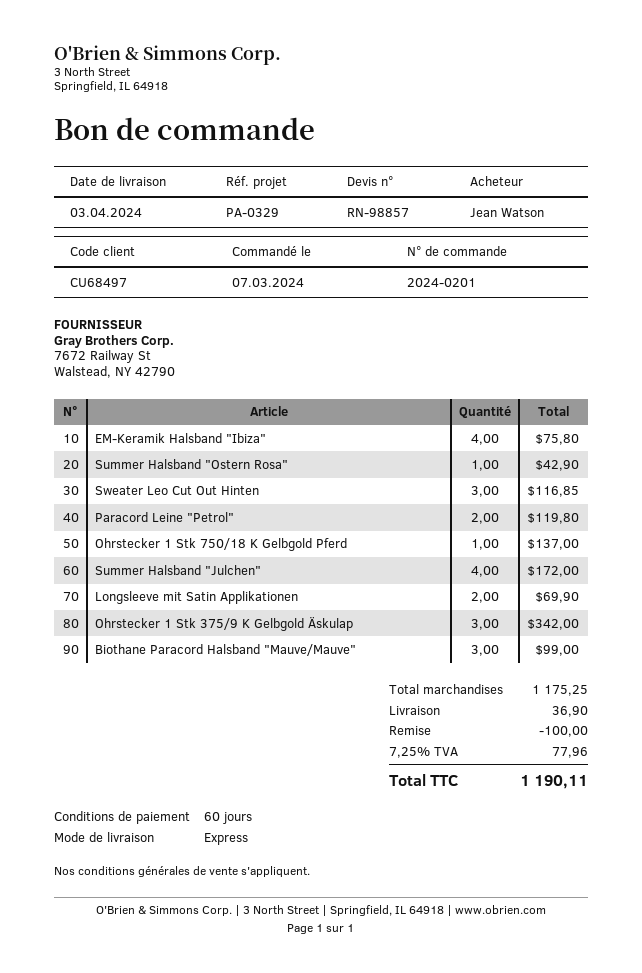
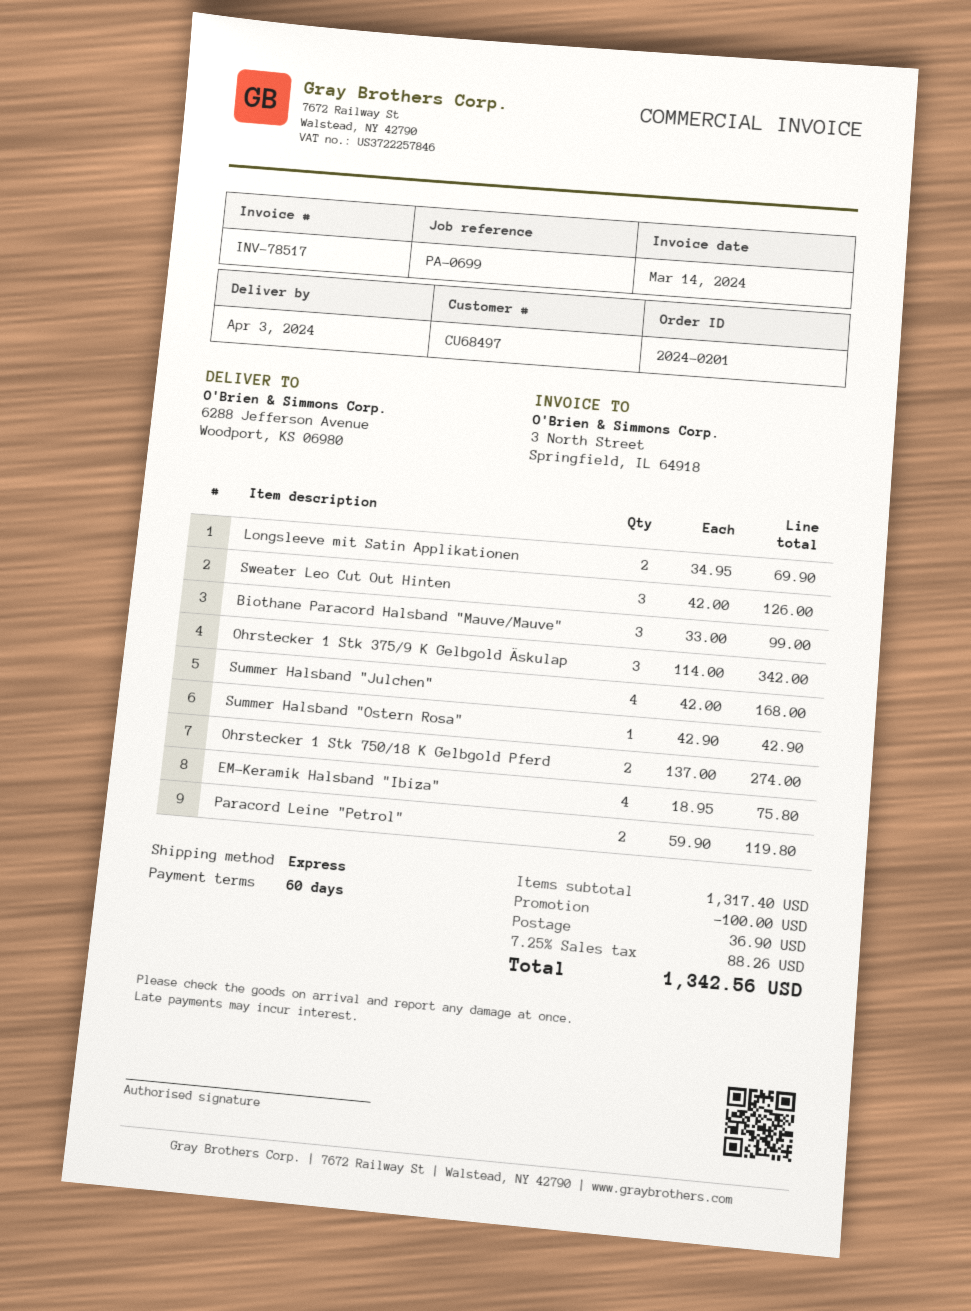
reference: PA-0329 -> PA-0699
Sweater Leo Cut Out Hinten: 3 for 116.85 -> 3 for 126.00
Ohrstecker 1 Stk 750/18 K Gelbgold Pferd: 1 for 137.00 -> 2 for 274.00
Summer Halsband "Julchen": 4 for 172.00 -> 4 for 168.00
subtotal: 1175.25 -> 1317.40
tax: 7.25% = 77.96 -> 7.25% = 88.26
total: 1190.11 -> 1342.56

